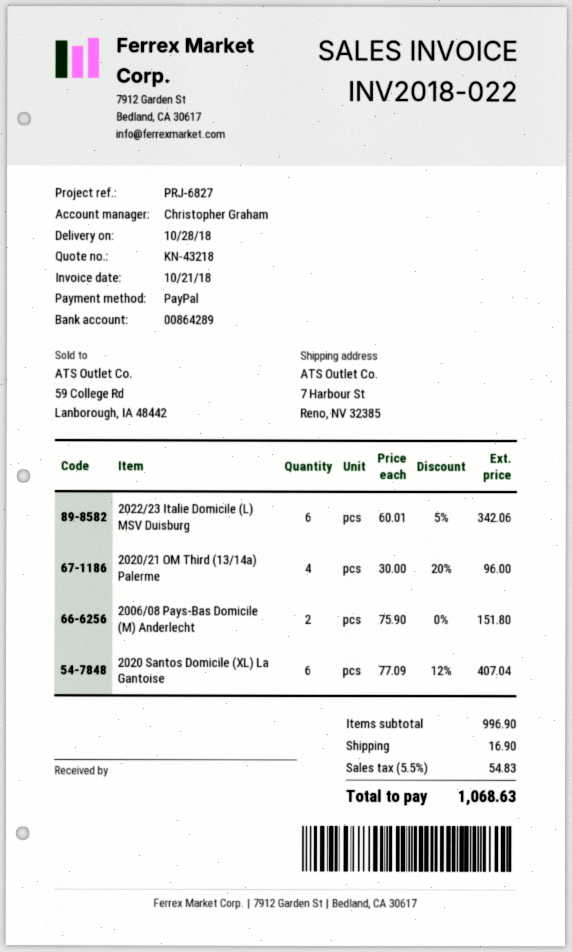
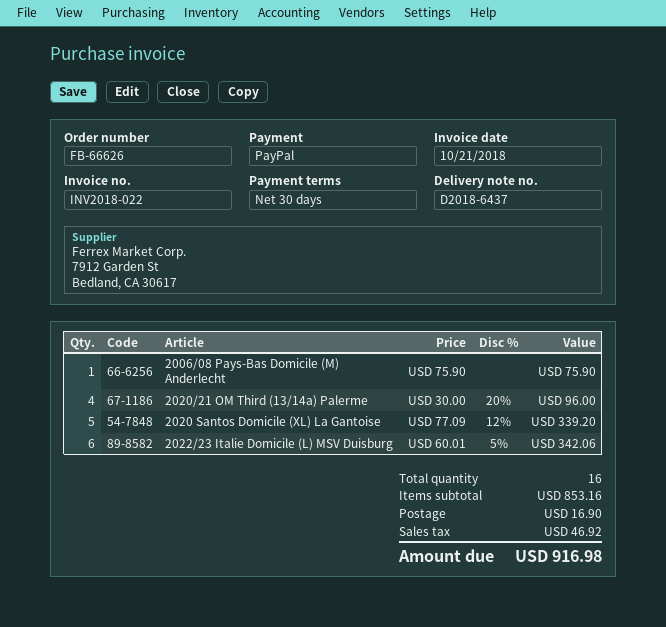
2006/08 Pays-Bas Domicile (M) Anderlecht: 2 x 75.90 = 151.80 -> 1 x 75.90 = 75.90
2020 Santos Domicile (XL) La Gantoise: 6 x 77.09 - 12% = 407.04 -> 5 x 77.09 - 12% = 339.20
subtotal: 996.90 -> 853.16
tax: 54.83 -> 46.92
total: 1068.63 -> 916.98

